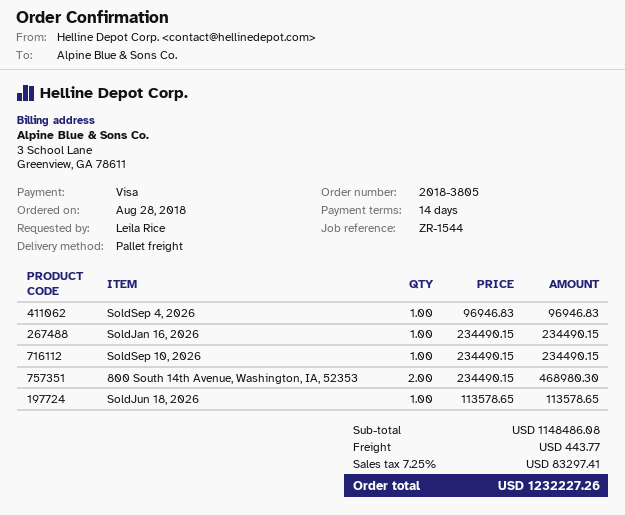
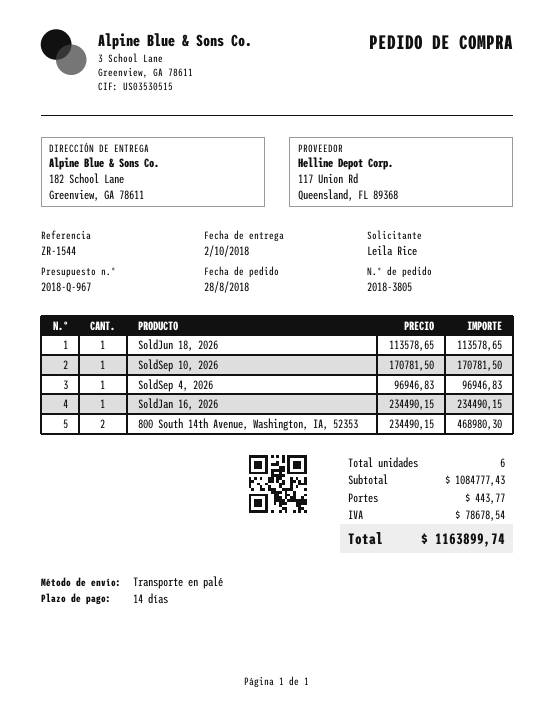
SoldSep 10, 2026: 1 x 234490.15 = 234490.15 -> 1 x 170781.50 = 170781.50
subtotal: 1148486.08 -> 1084777.43
tax: 83297.41 -> 78678.54
total: 1232227.26 -> 1163899.74

